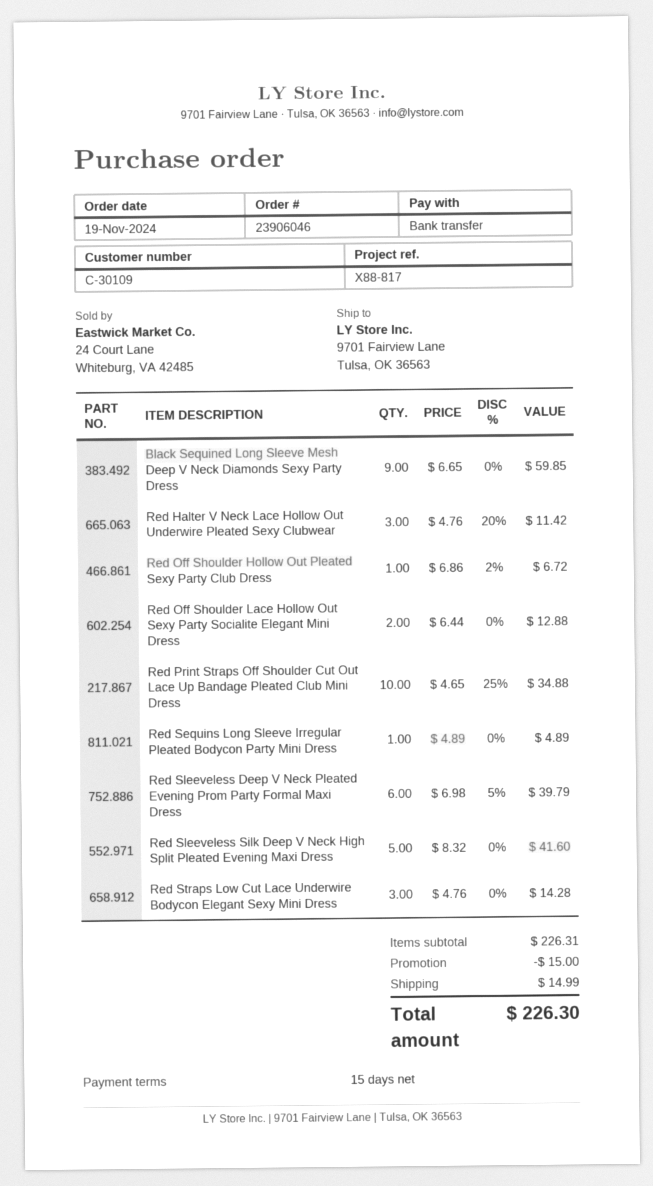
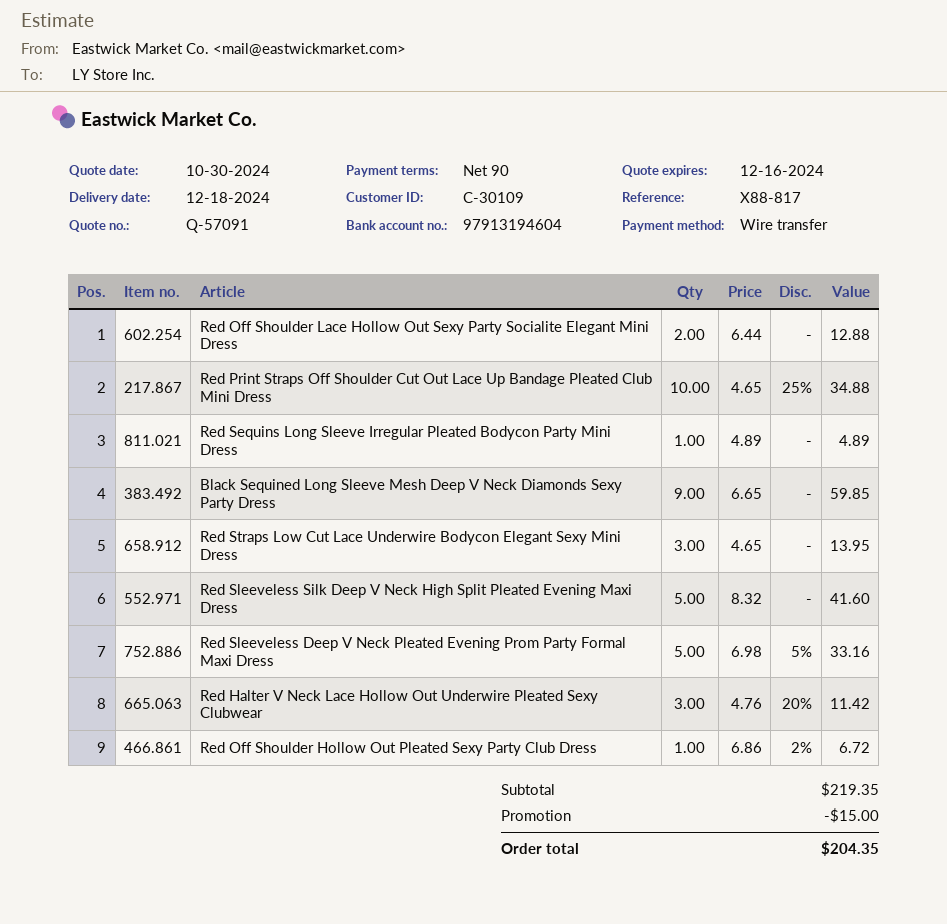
payment terms: 15 days -> 90 days
Red Sleeveless Deep V Neck Pleated Evening Prom Party Formal Maxi Dress: 6 x 6.98 - 5% = 39.79 -> 5 x 6.98 - 5% = 33.16
Red Straps Low Cut Lace Underwire Bodycon Elegant Sexy Mini Dress: 3 x 4.76 = 14.28 -> 3 x 4.65 = 13.95
subtotal: 226.31 -> 219.35
shipping: 14.99 -> none
total: 226.30 -> 204.35

